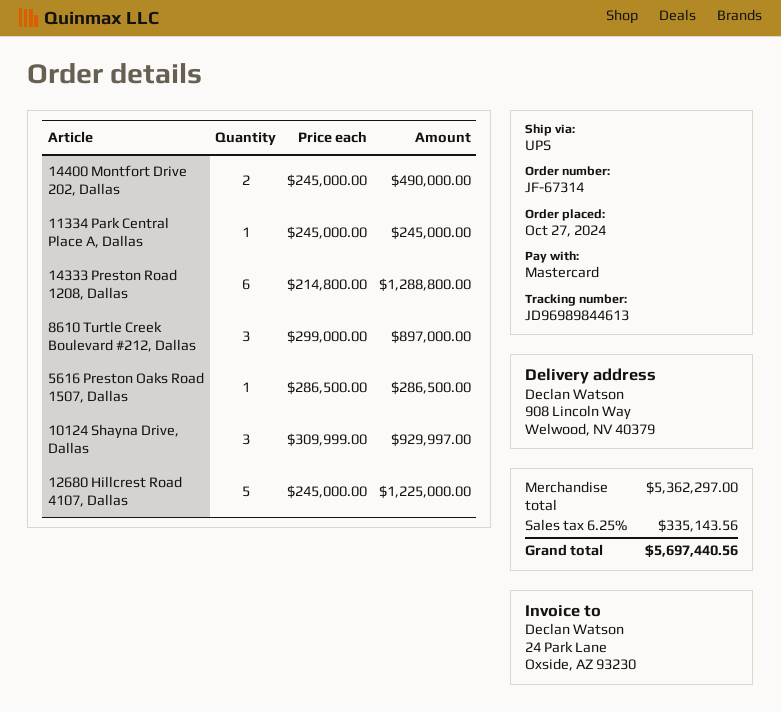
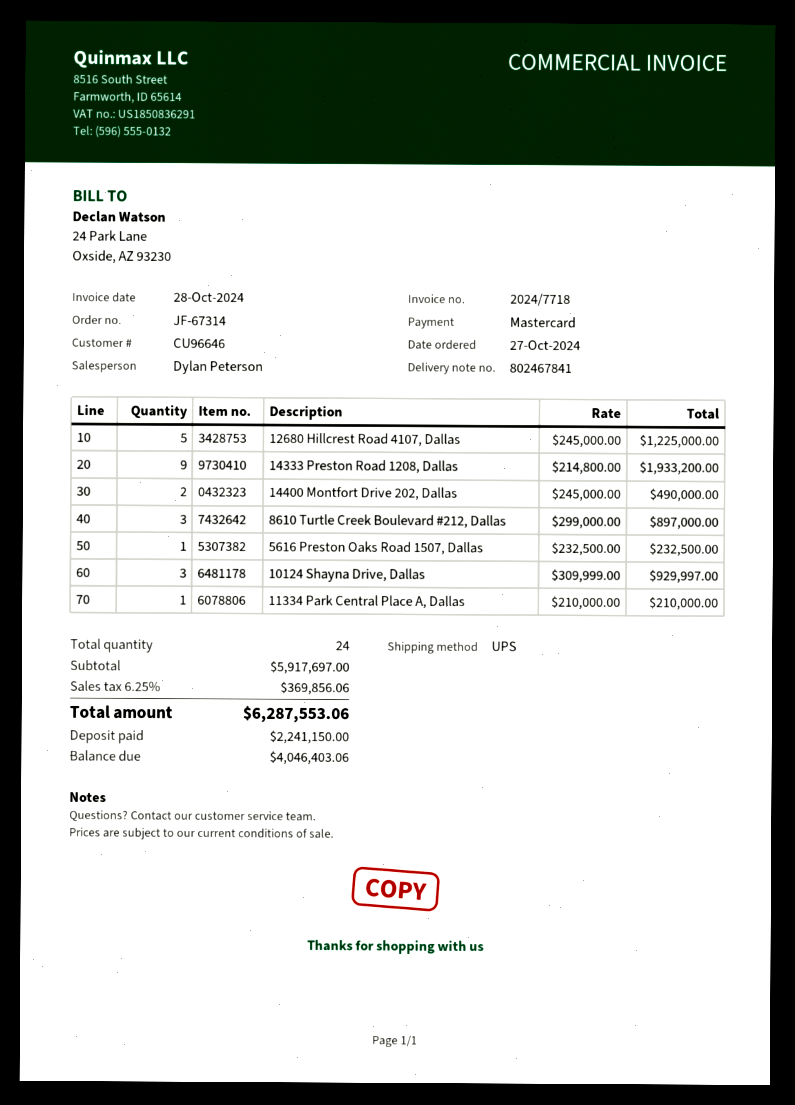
11334 Park Central Place A, Dallas: 1 x 245000.00 = 245000.00 -> 1 x 210000.00 = 210000.00
14333 Preston Road 1208, Dallas: 6 x 214800.00 = 1288800.00 -> 9 x 214800.00 = 1933200.00
5616 Preston Oaks Road 1507, Dallas: 1 x 286500.00 = 286500.00 -> 1 x 232500.00 = 232500.00
subtotal: 5362297.00 -> 5917697.00
tax: 6.25% = 335143.56 -> 6.25% = 369856.06
total: 5697440.56 -> 6287553.06

